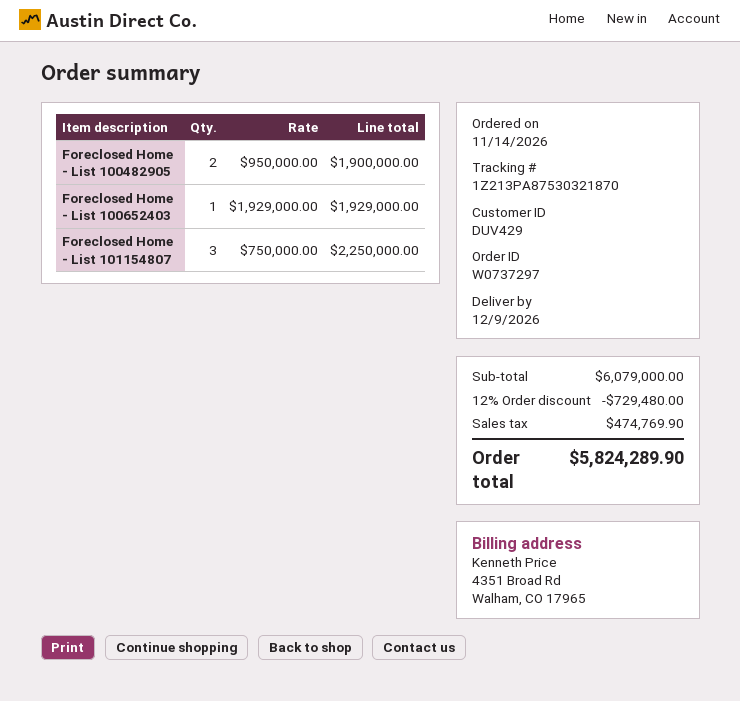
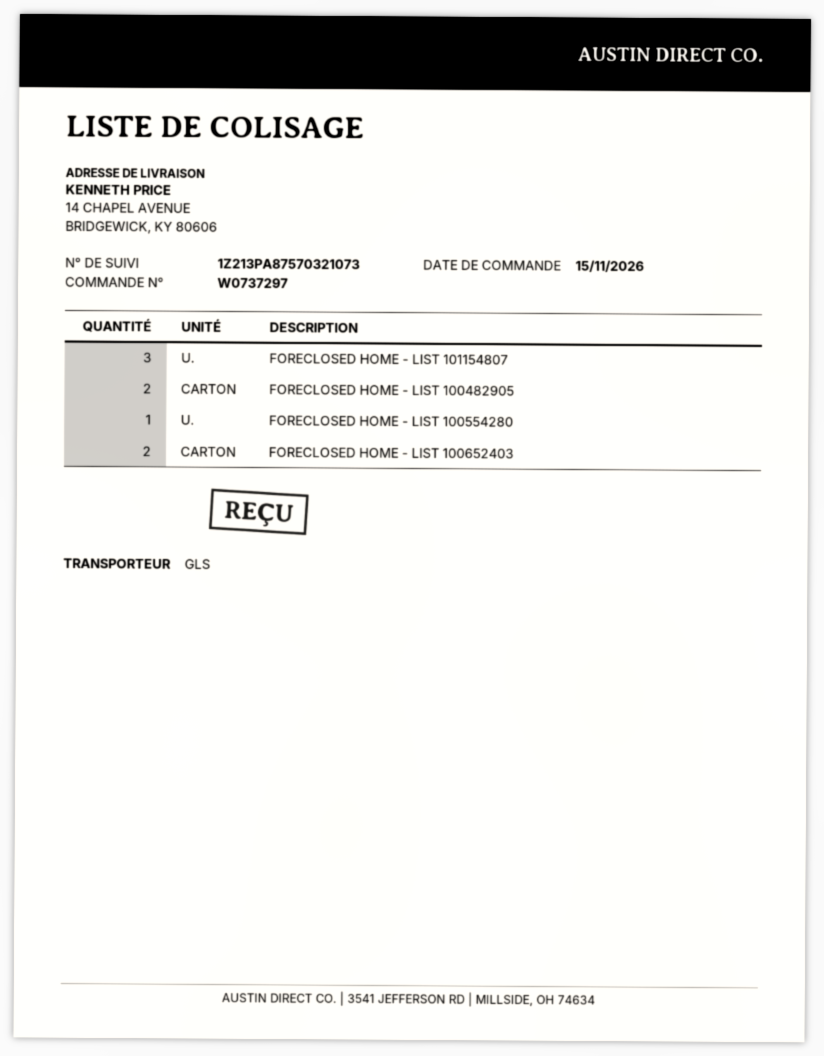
order date: 2026-11-14 -> 2026-11-15
tracking number: 1Z213PA87530321870 -> 1Z213PA87570321073
Foreclosed Home - List 100652403: 1 -> 2
FORECLOSED HOME - LIST 100554280: none -> 1

